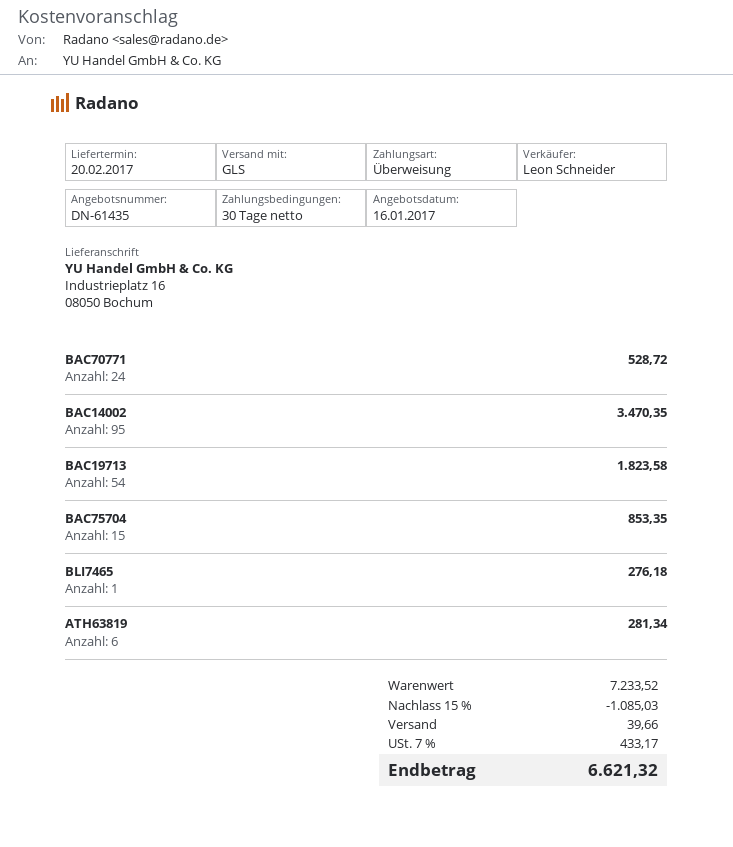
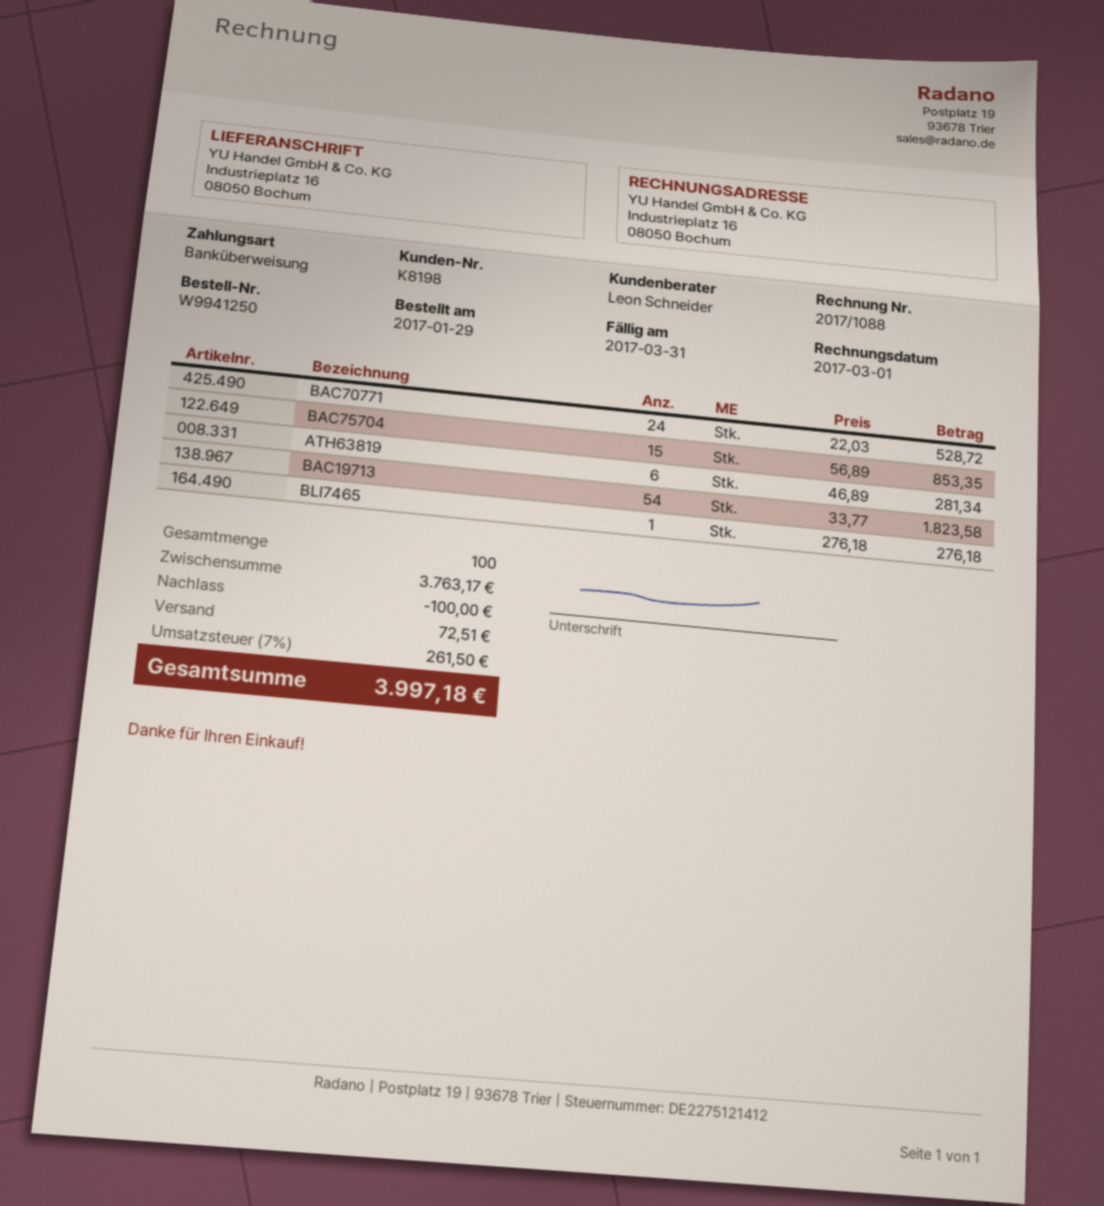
BAC14002: 95 for 3470.35 -> none
subtotal: 7233.52 -> 3763.17
discount: 1085.03 -> 100.00
shipping: 39.66 -> 72.51
tax: 7% = 433.17 -> 7% = 261.50
total: 6621.32 -> 3997.18

